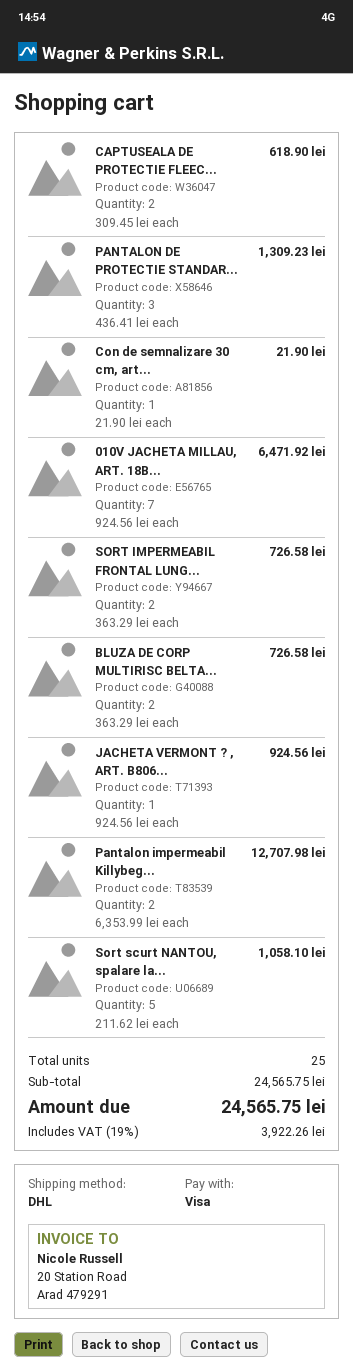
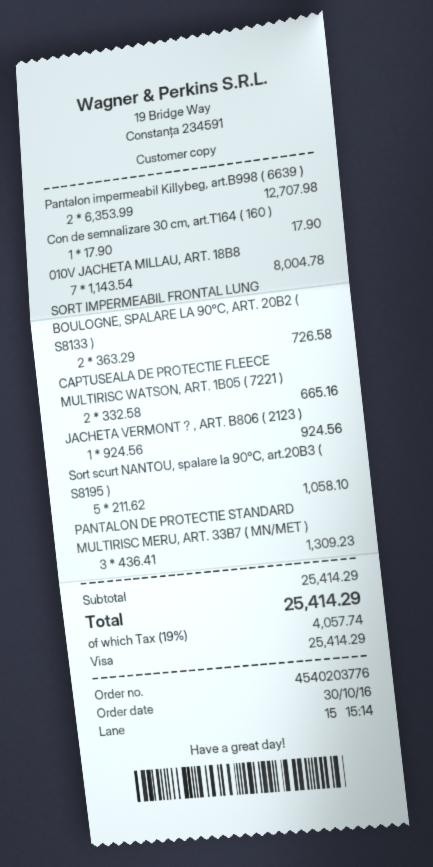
CAPTUSEALA DE PROTECTIE FLEEC...: 2 x 309.45 = 618.90 -> 2 x 332.58 = 665.16
Con de semnalizare 30 cm, art...: 1 x 21.90 = 21.90 -> 1 x 17.90 = 17.90
010V JACHETA MILLAU, ART. 18B...: 7 x 924.56 = 6471.92 -> 7 x 1143.54 = 8004.78
BLUZA DE CORP MULTIRISC BELTA...: 2 x 363.29 = 726.58 -> none
subtotal: 24565.75 -> 25414.29
tax: 19% = 3922.26 -> 19% = 4057.74
total: 24565.75 -> 25414.29

